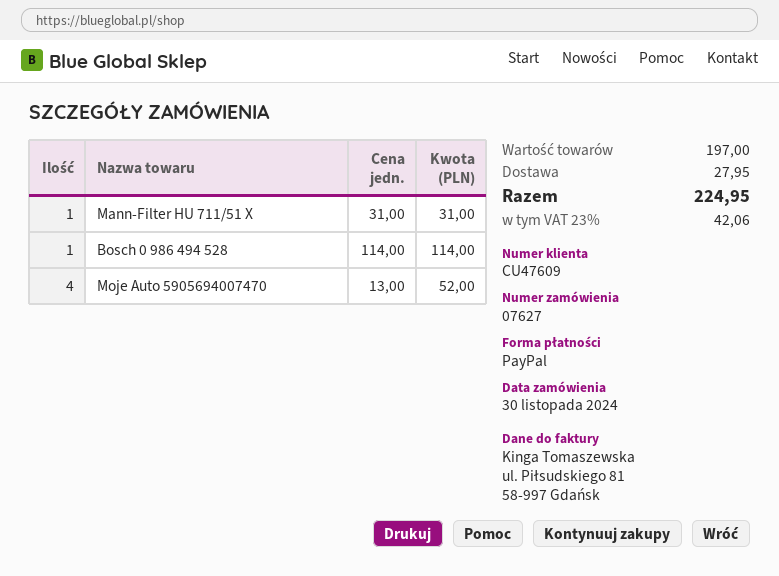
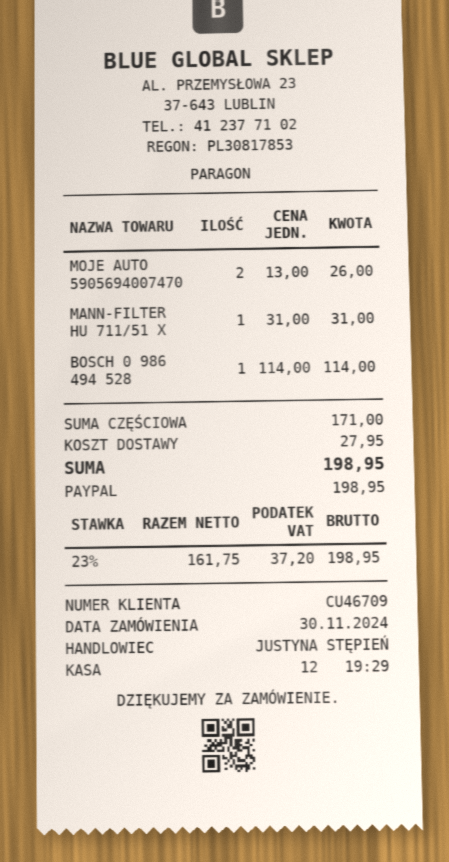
customer number: CU47609 -> CU46709
Moje Auto 5905694007470: 4 x 13.00 = 52.00 -> 2 x 13.00 = 26.00
subtotal: 197.00 -> 171.00
tax: 23% = 42.06 -> 23% = 37.20
total: 224.95 -> 198.95

